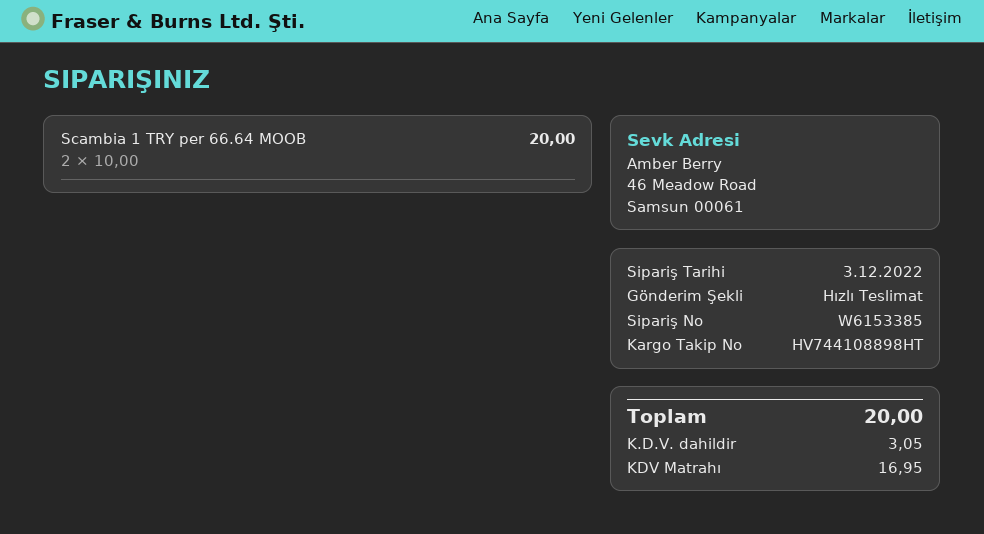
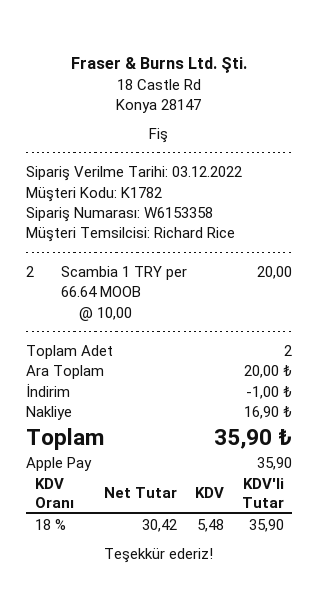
order number: W6153385 -> W6153358
discount: none -> 1.00
shipping: none -> 16.90
net: 16.95 -> 30.42
tax: 3.05 -> 5.48
total: 20.00 -> 35.90

